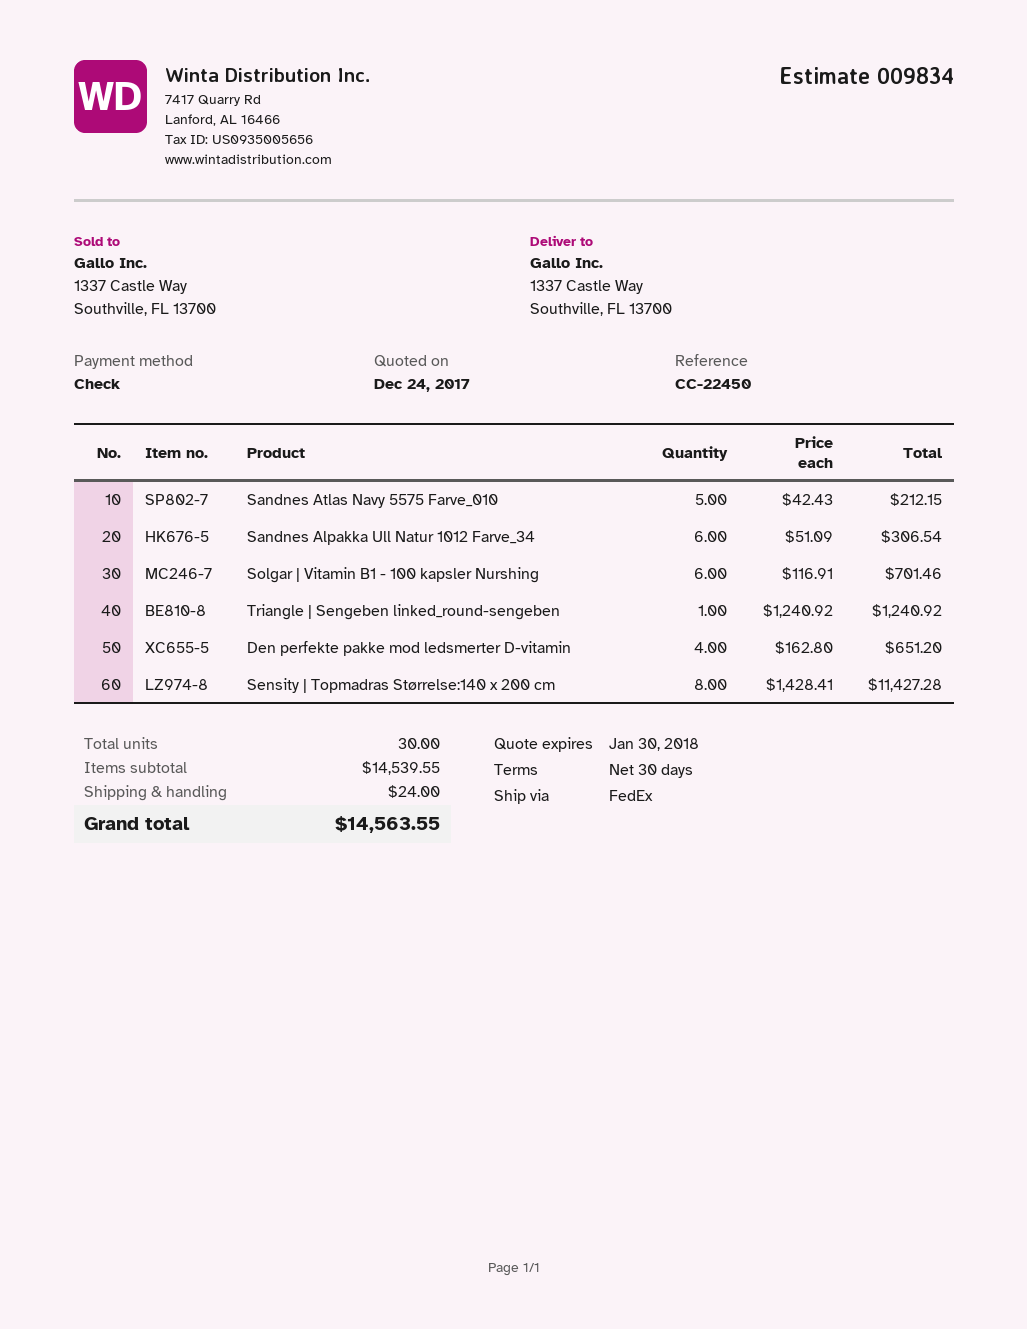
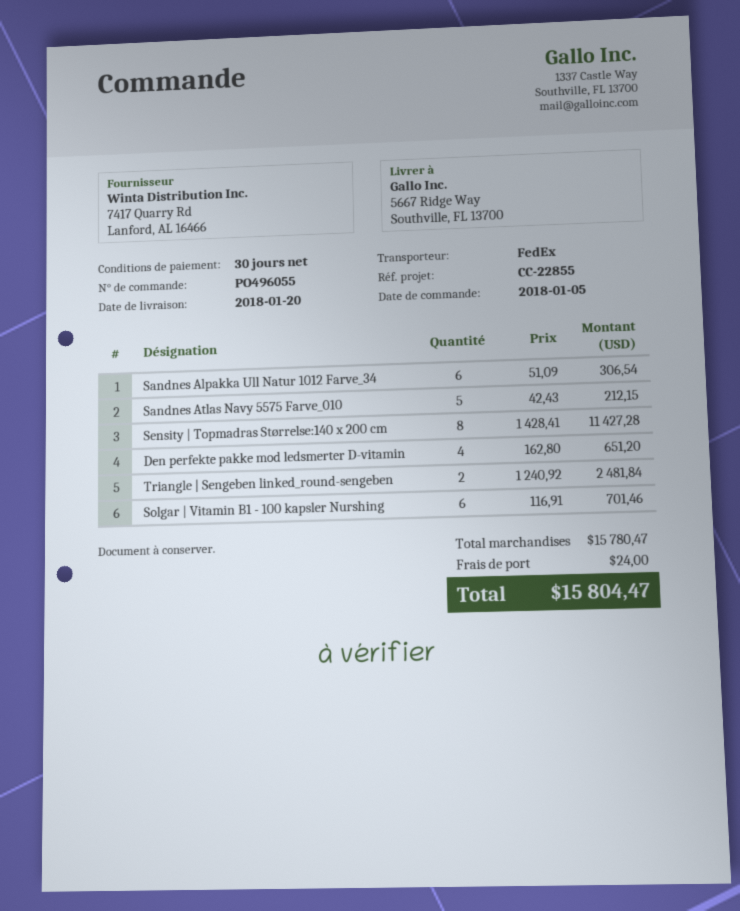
reference: CC-22450 -> CC-22855
ship to: 1337 Castle Way, Southville, FL 13700 -> 5667 Ridge Way, Southville, FL 13700
Triangle | Sengeben linked_round-sengeben: 1 x 1240.92 = 1240.92 -> 2 x 1240.92 = 2481.84
subtotal: 14539.55 -> 15780.47
total: 14563.55 -> 15804.47

